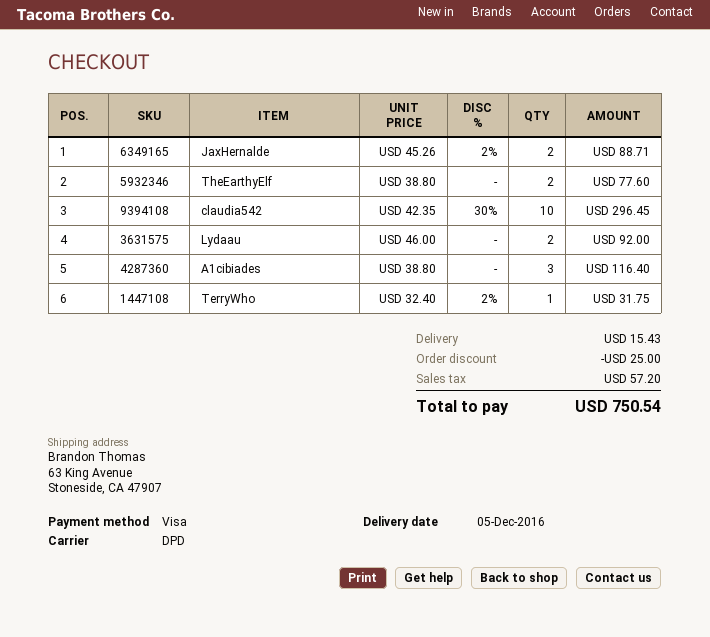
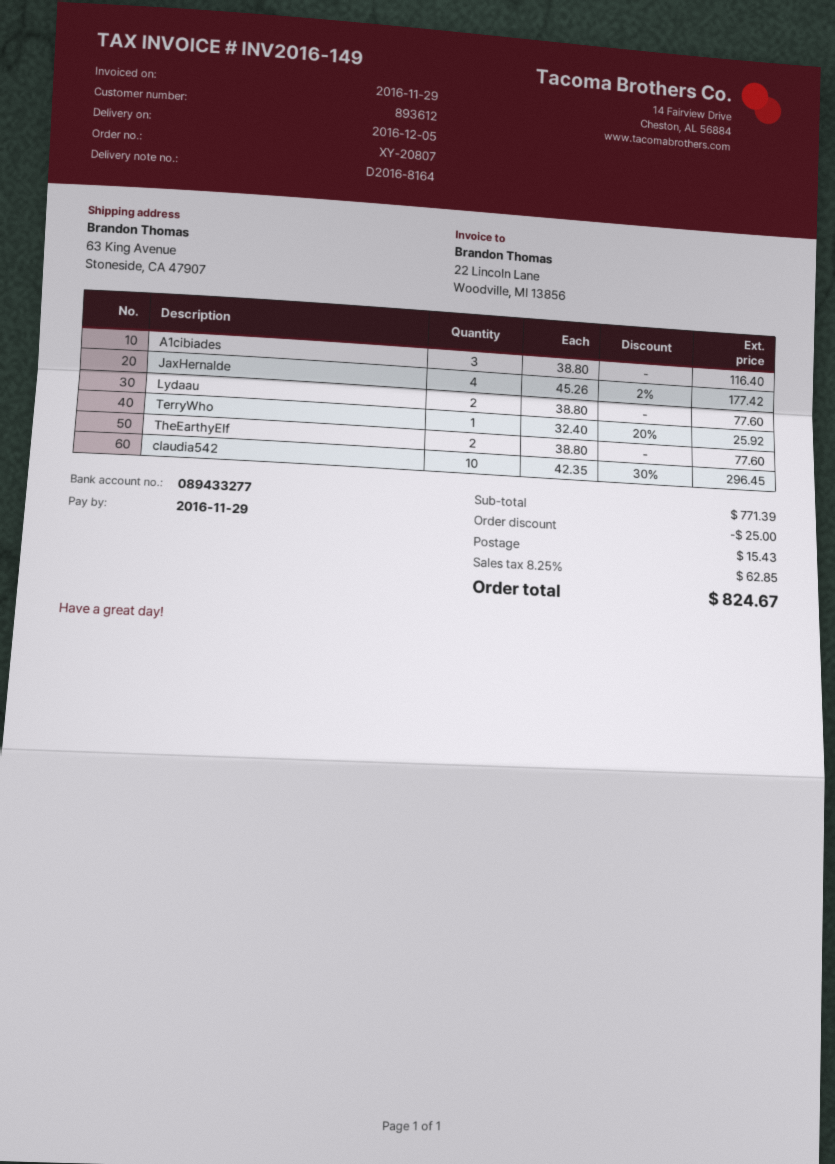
JaxHernalde: 2 x 45.26 - 2% = 88.71 -> 4 x 45.26 - 2% = 177.42
Lydaau: 2 x 46.00 = 92.00 -> 2 x 38.80 = 77.60
TerryWho: 1 x 32.40 - 2% = 31.75 -> 1 x 32.40 - 20% = 25.92
tax: 57.20 -> 62.85
total: 750.54 -> 824.67

